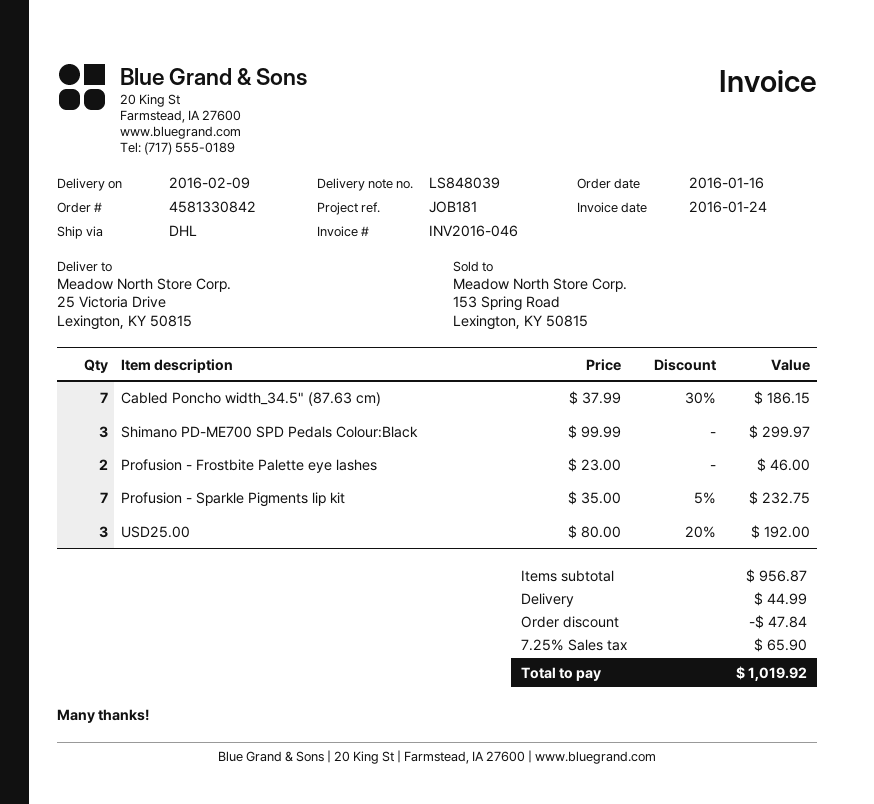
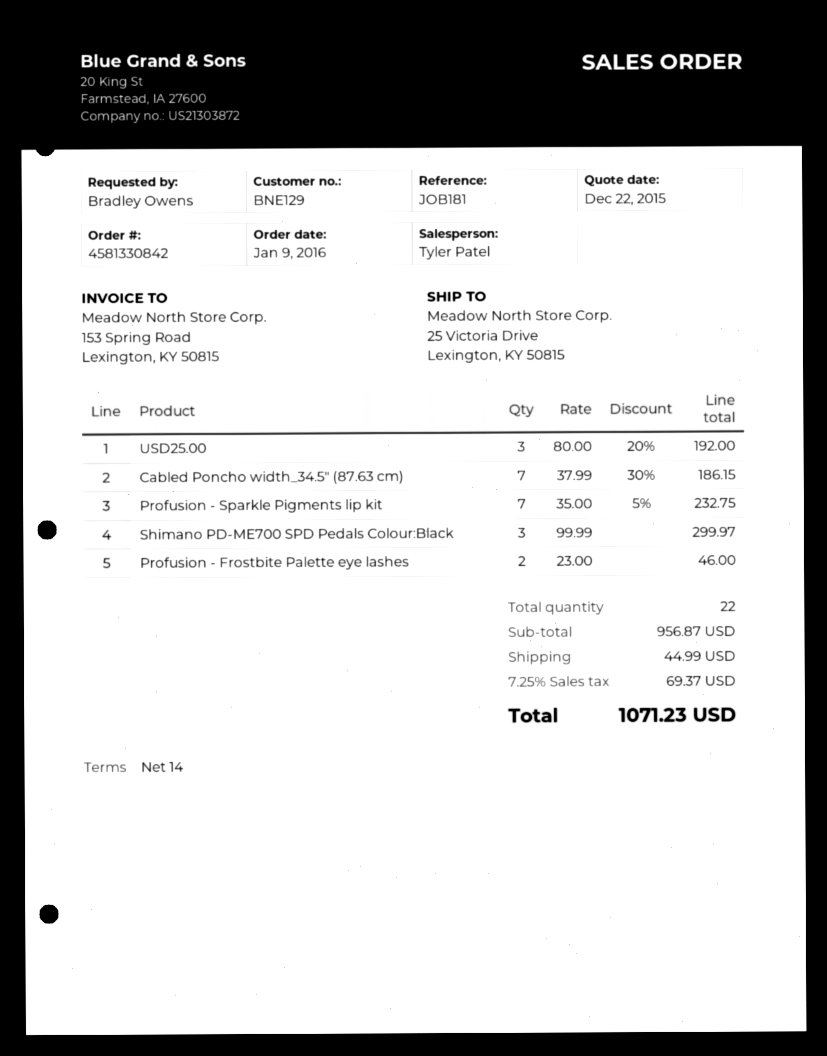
order date: 2016-01-16 -> 2016-01-09
discount: 47.84 -> none
tax: 7.25% = 65.90 -> 7.25% = 69.37
total: 1019.92 -> 1071.23

